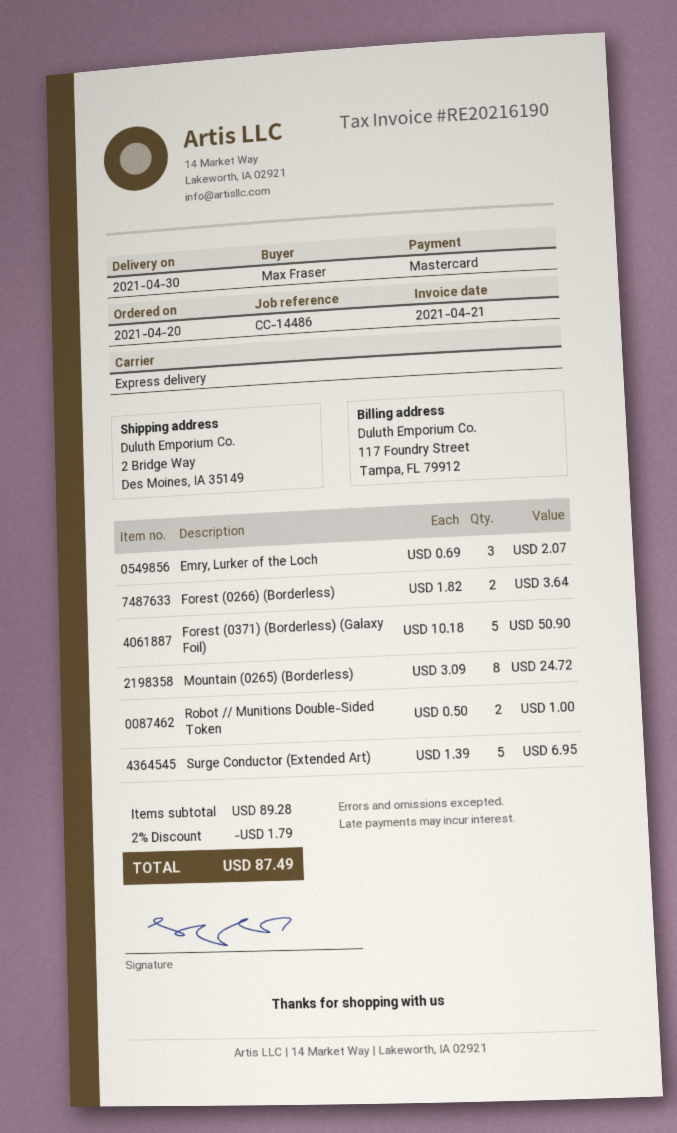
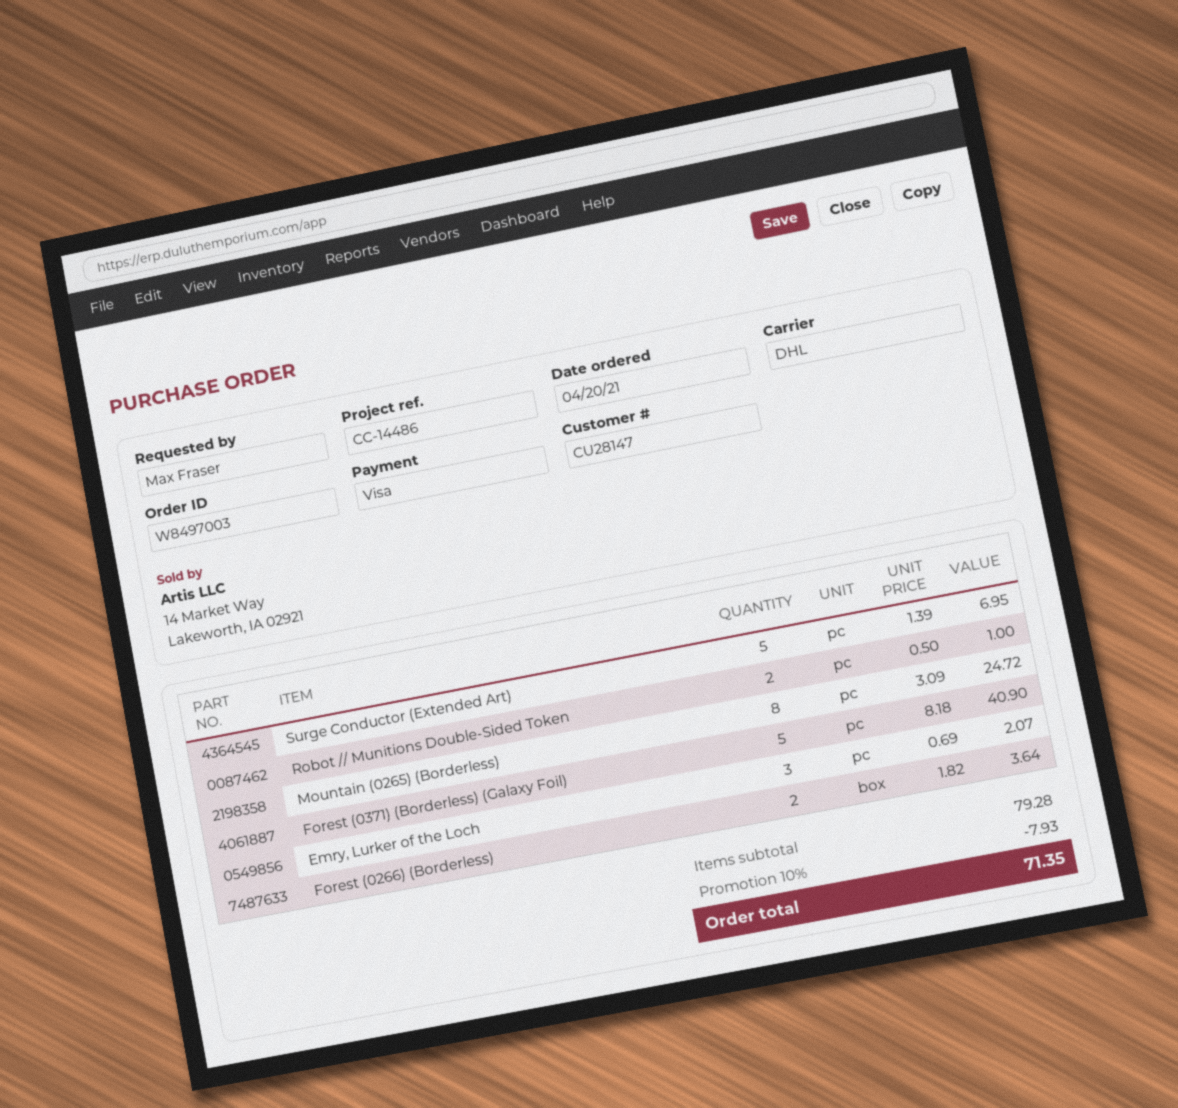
payment method: Mastercard -> Visa
shipping method: express -> DHL
Forest (0371) (Borderless) (Galaxy Foil): 5 x 10.18 = 50.90 -> 5 x 8.18 = 40.90
subtotal: 89.28 -> 79.28
discount: 2% = 1.79 -> 10% = 7.93
total: 87.49 -> 71.35

